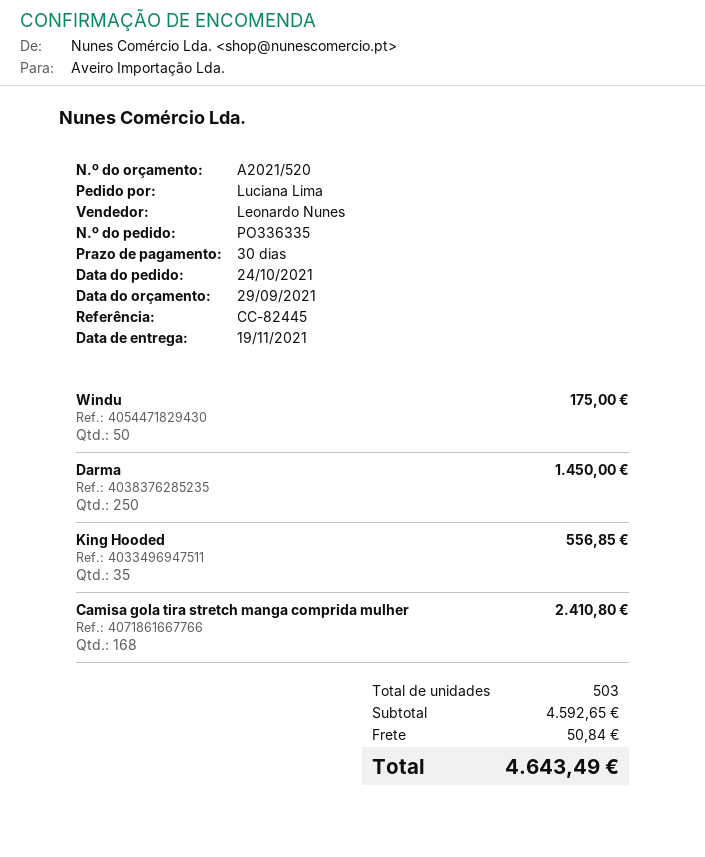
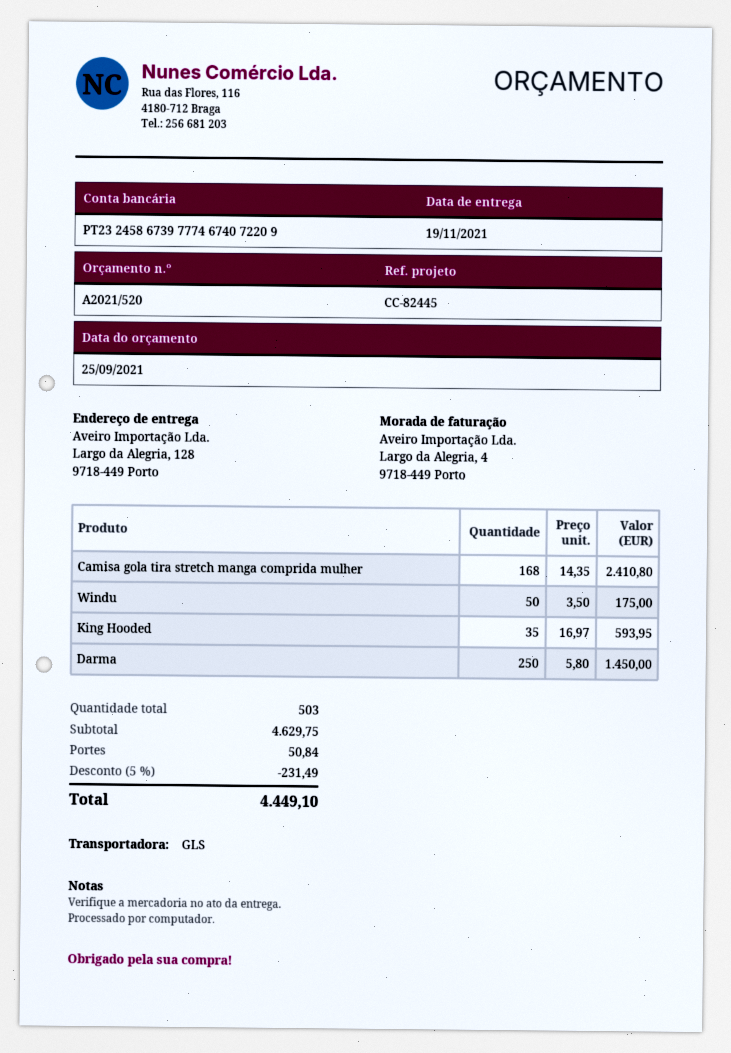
quote date: 2021-09-29 -> 2021-09-25
King Hooded: 35 for 556.85 -> 35 for 593.95
subtotal: 4592.65 -> 4629.75
discount: none -> 5% = 231.49
total: 4643.49 -> 4449.10

